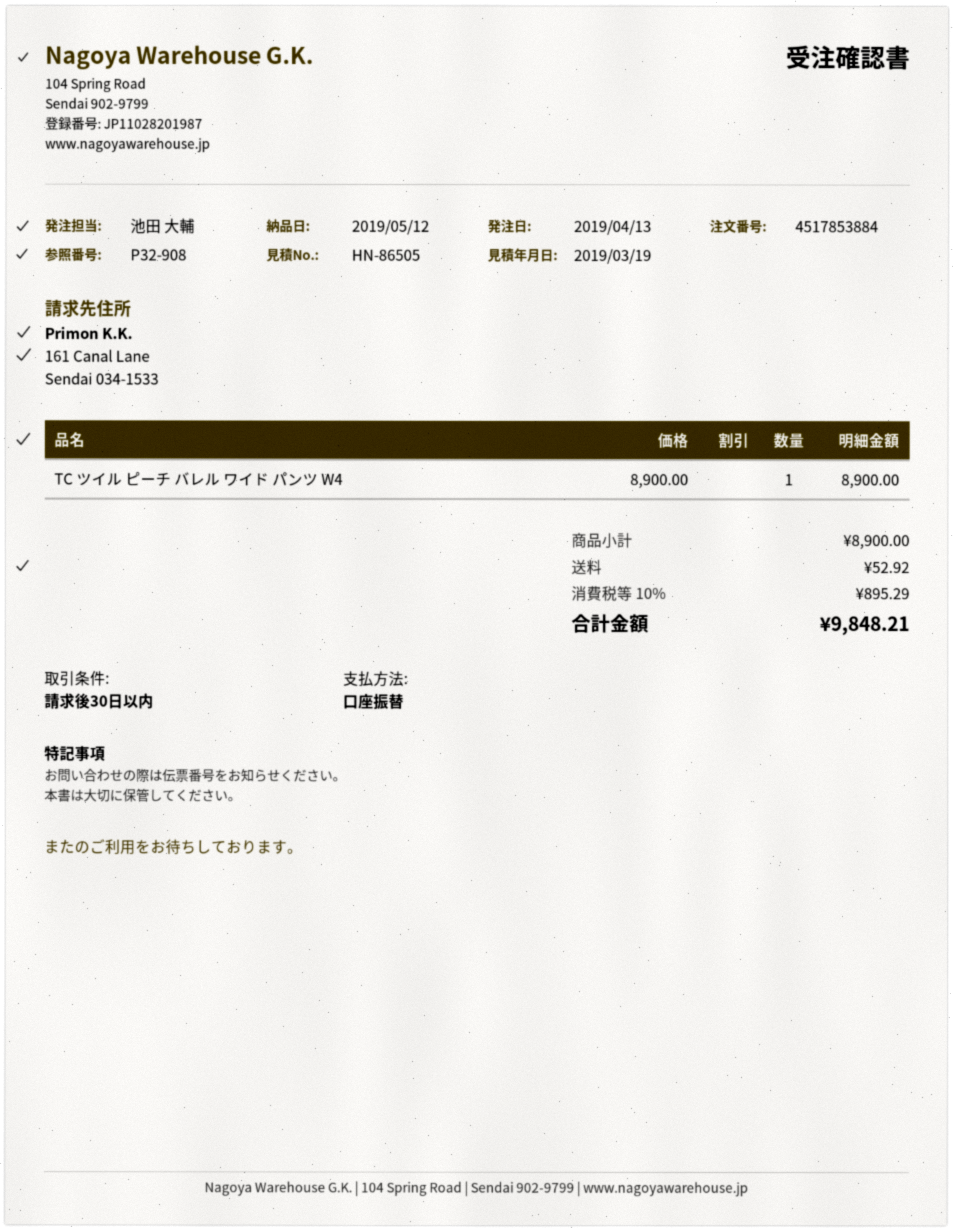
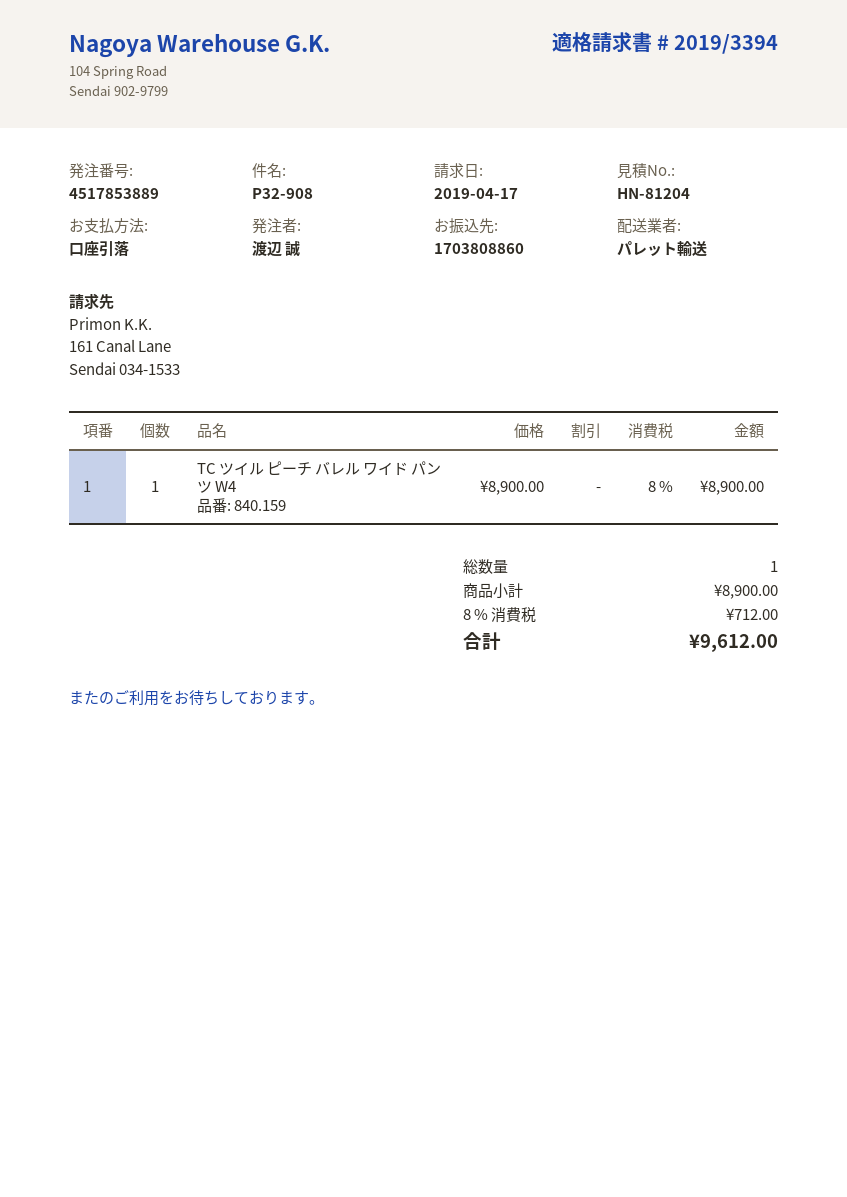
quote number: HN-86505 -> HN-81204
order number: 4517853884 -> 4517853889
ordered by: 池田 大輔 -> 渡辺 誠
shipping: 52.92 -> none
tax: 10% = 895.29 -> 8% = 712.00
total: 9848.21 -> 9612.00

